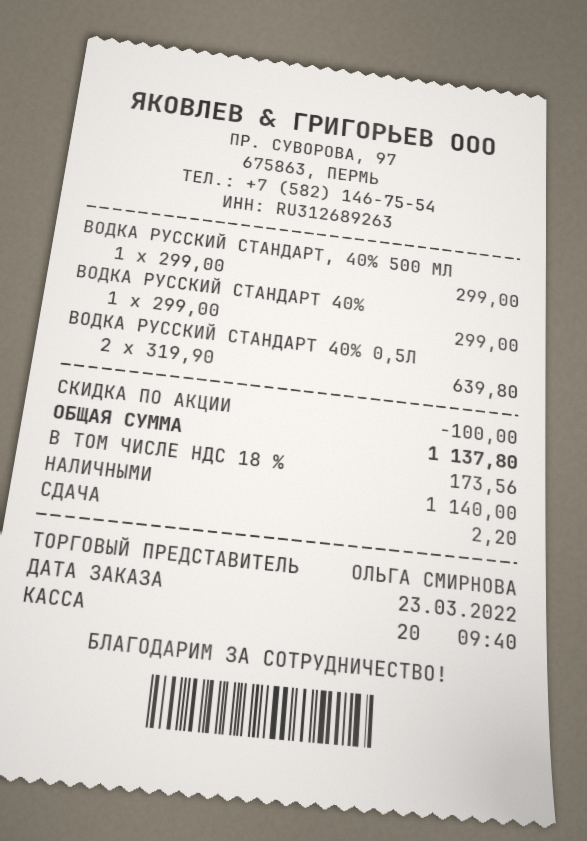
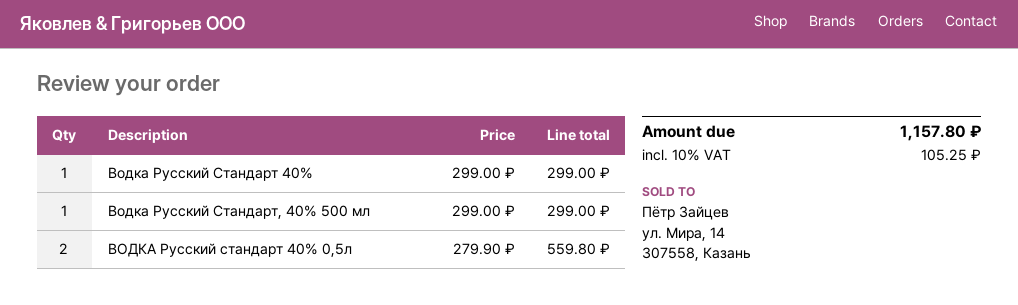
ВОДКА РУССКИЙ СТАНДАРТ 40% 0,5Л: 2 x 319.90 = 639.80 -> 2 x 279.90 = 559.80
discount: 100.00 -> none
tax: 18% = 173.56 -> 10% = 105.25
total: 1137.80 -> 1157.80

